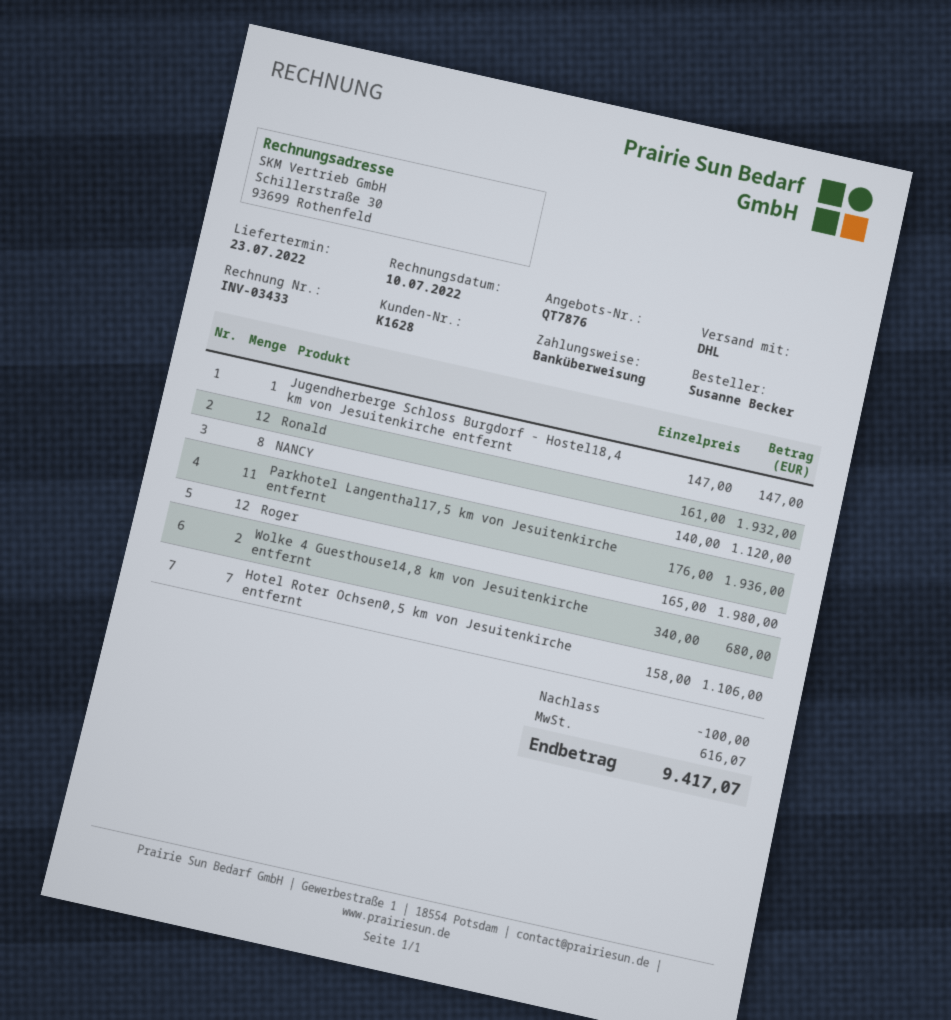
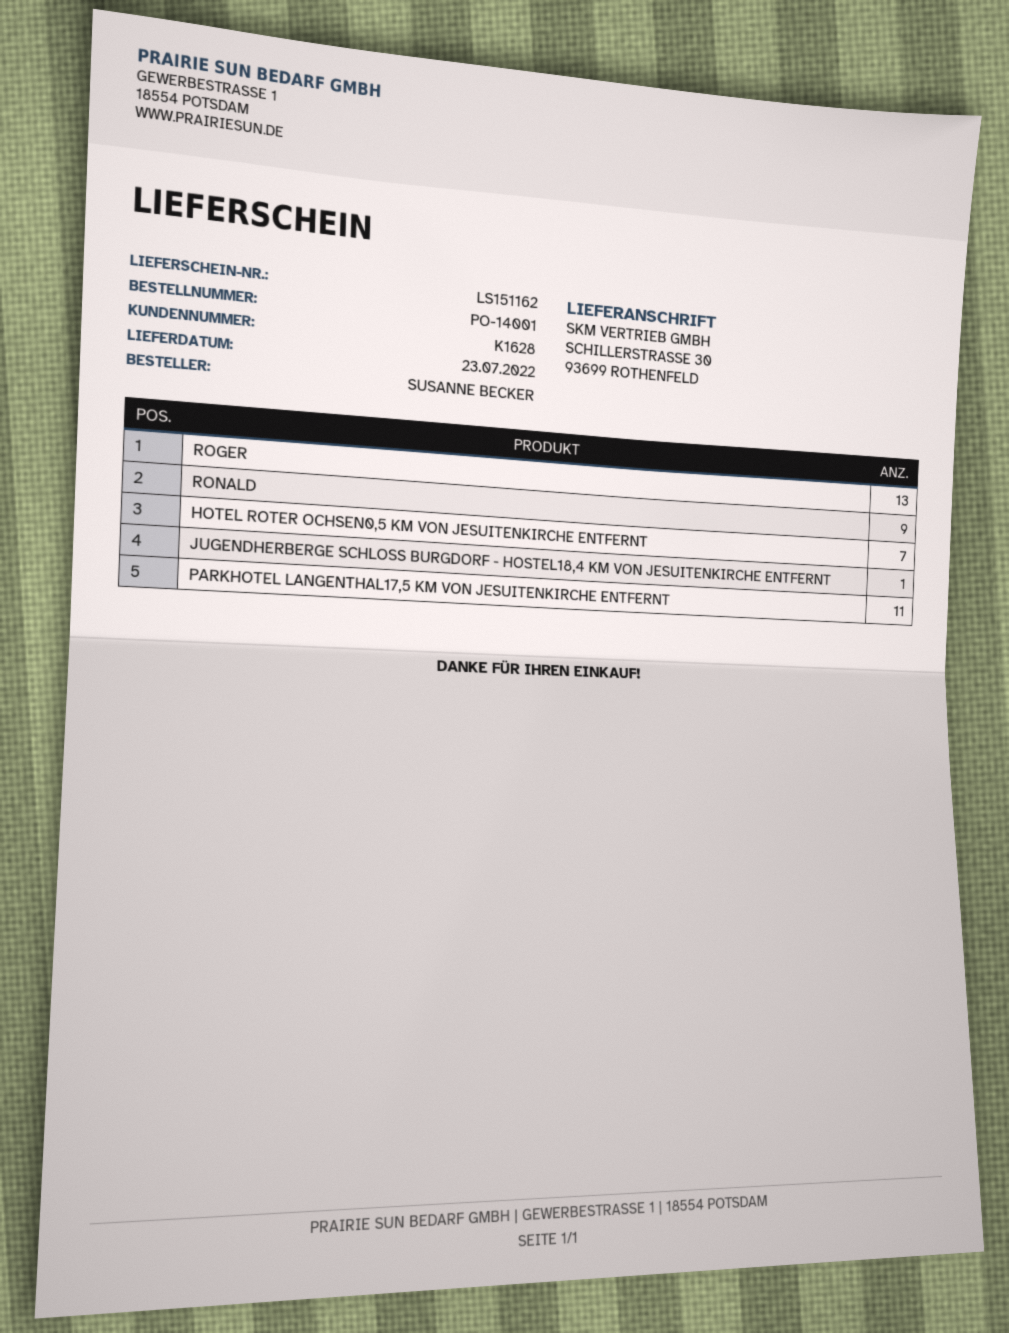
Ronald: 12 -> 9
NANCY: 8 -> none
Roger: 12 -> 13
Wolke 4 Guesthouse14,8 km von Jesuitenkirche entfernt: 2 -> none

